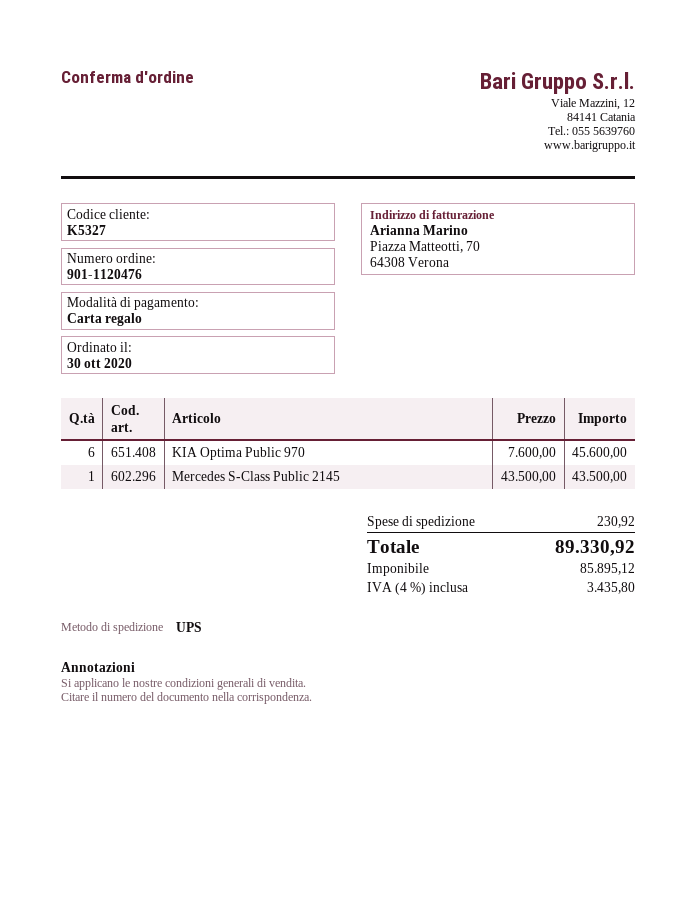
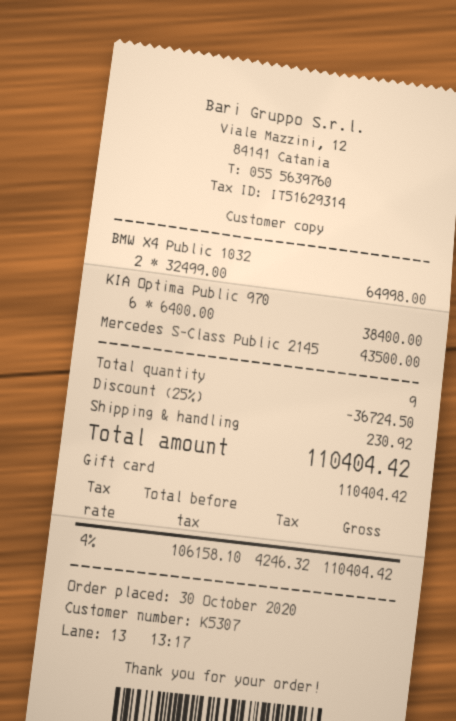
customer number: K5327 -> K5307
KIA Optima Public 970: 6 x 7600.00 = 45600.00 -> 6 x 6400.00 = 38400.00
BMW X4 Public 1032: none -> 2 x 32499.00 = 64998.00
discount: none -> 25% = 36724.50
net: 85895.12 -> 106158.10
tax: 4% = 3435.80 -> 4% = 4246.32
total: 89330.92 -> 110404.42

